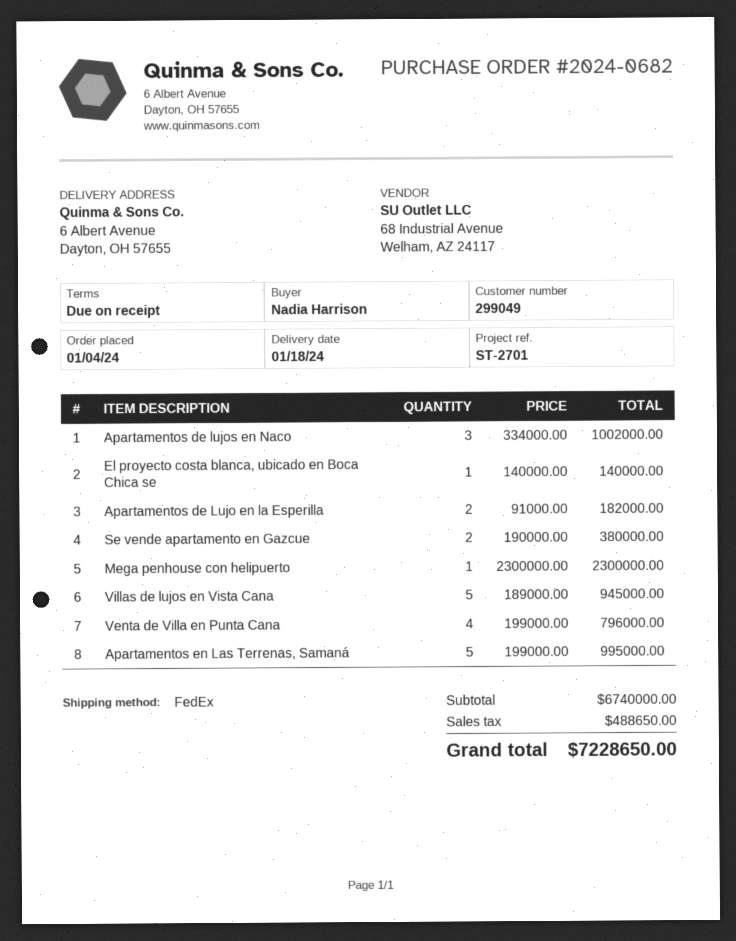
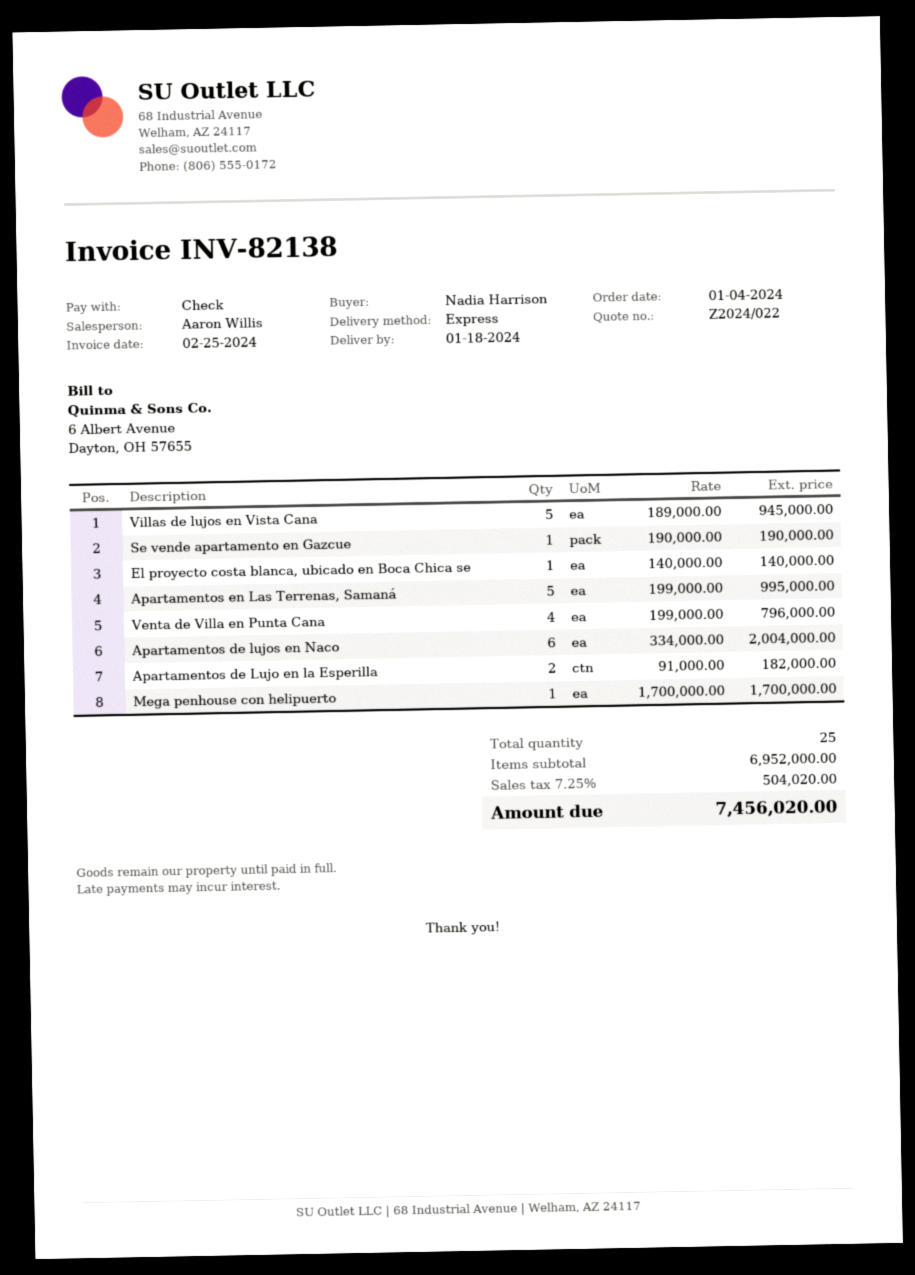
shipping method: FedEx -> express
Apartamentos de lujos en Naco: 3 x 334000.00 = 1002000.00 -> 6 x 334000.00 = 2004000.00
Se vende apartamento en Gazcue: 2 x 190000.00 = 380000.00 -> 1 x 190000.00 = 190000.00
Mega penhouse con helipuerto: 1 x 2300000.00 = 2300000.00 -> 1 x 1700000.00 = 1700000.00
subtotal: 6740000.00 -> 6952000.00
tax: 488650.00 -> 504020.00
total: 7228650.00 -> 7456020.00

